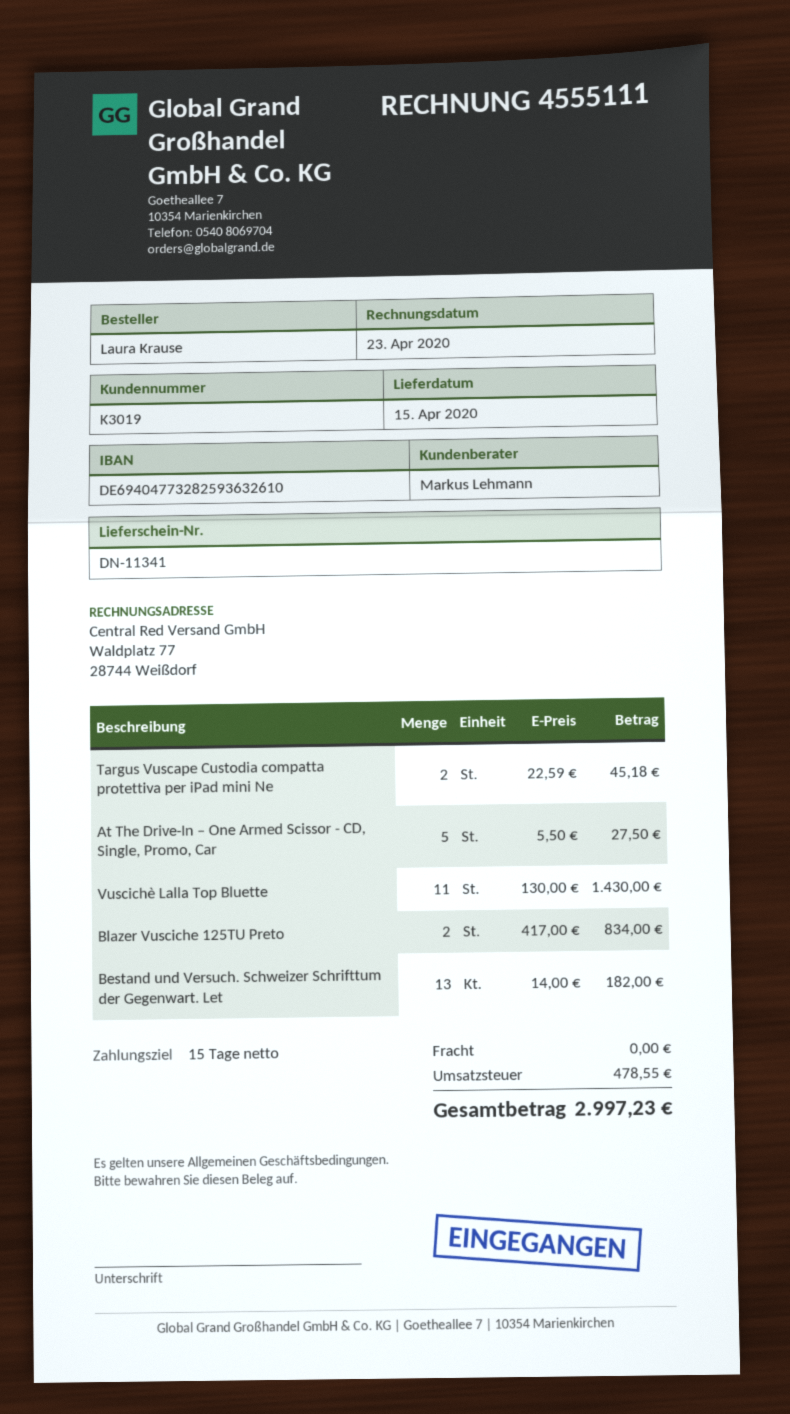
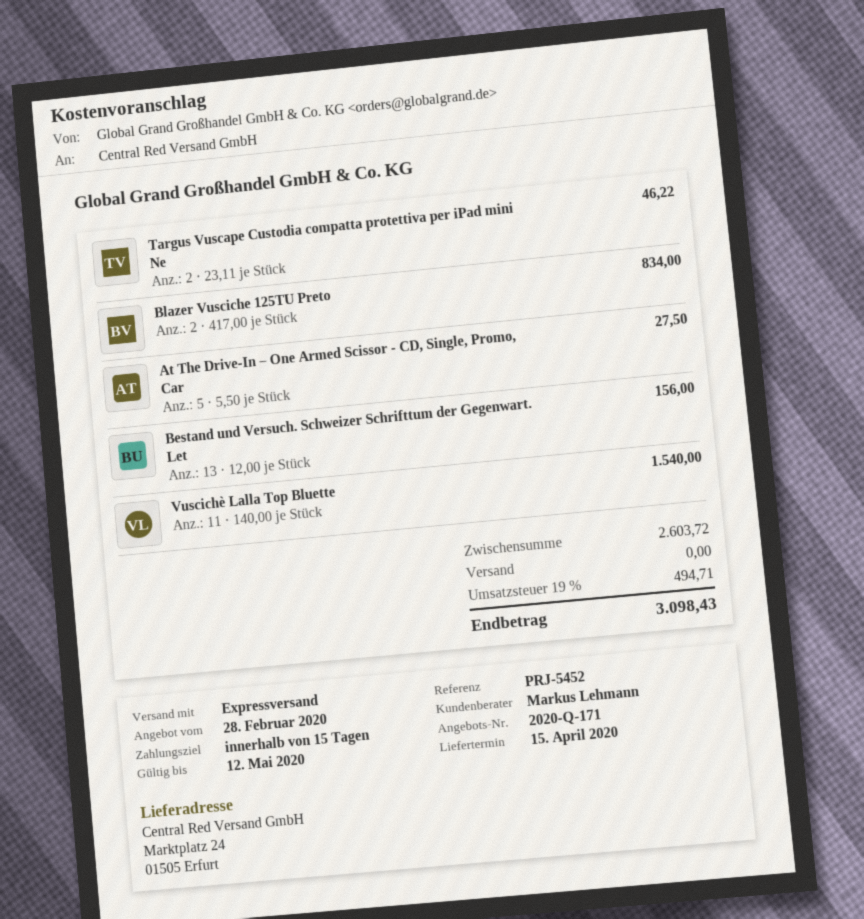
Targus Vuscape Custodia compatta protettiva per iPad mini Ne: 2 x 22.59 = 45.18 -> 2 x 23.11 = 46.22
Vuscichè Lalla Top Bluette: 11 x 130.00 = 1430.00 -> 11 x 140.00 = 1540.00
Bestand und Versuch. Schweizer Schrifttum der Gegenwart. Let: 13 x 14.00 = 182.00 -> 13 x 12.00 = 156.00
tax: 478.55 -> 494.71
total: 2997.23 -> 3098.43

